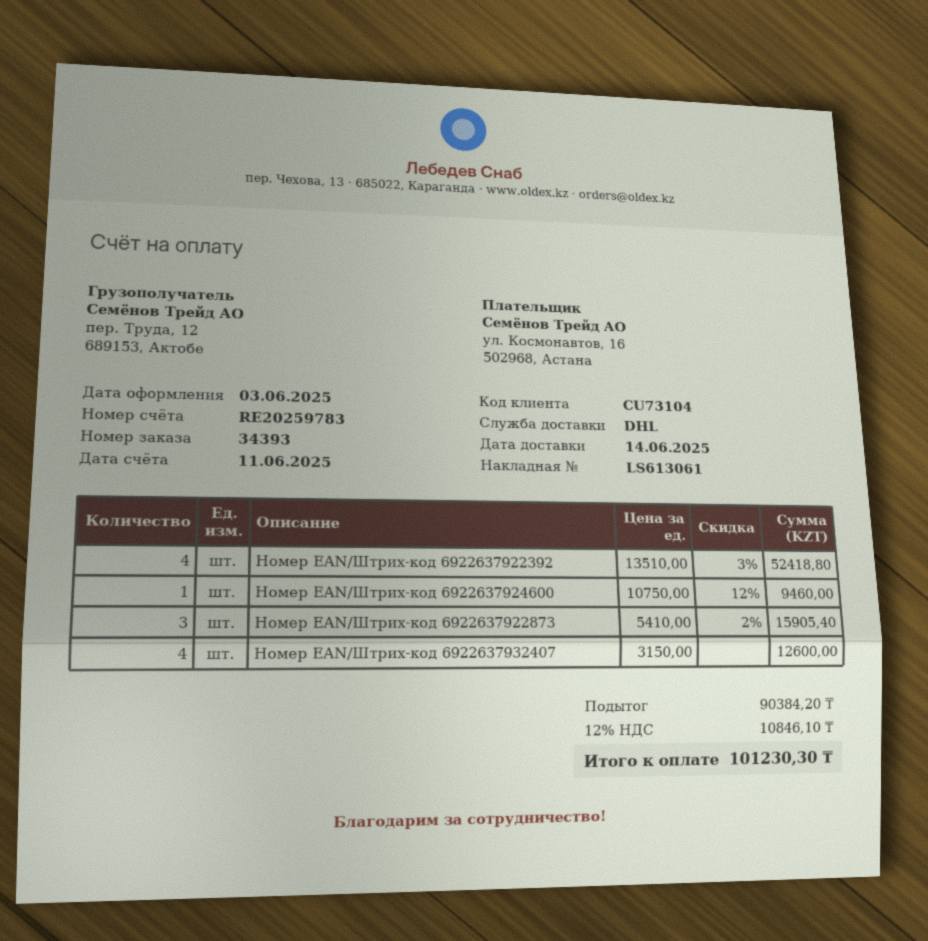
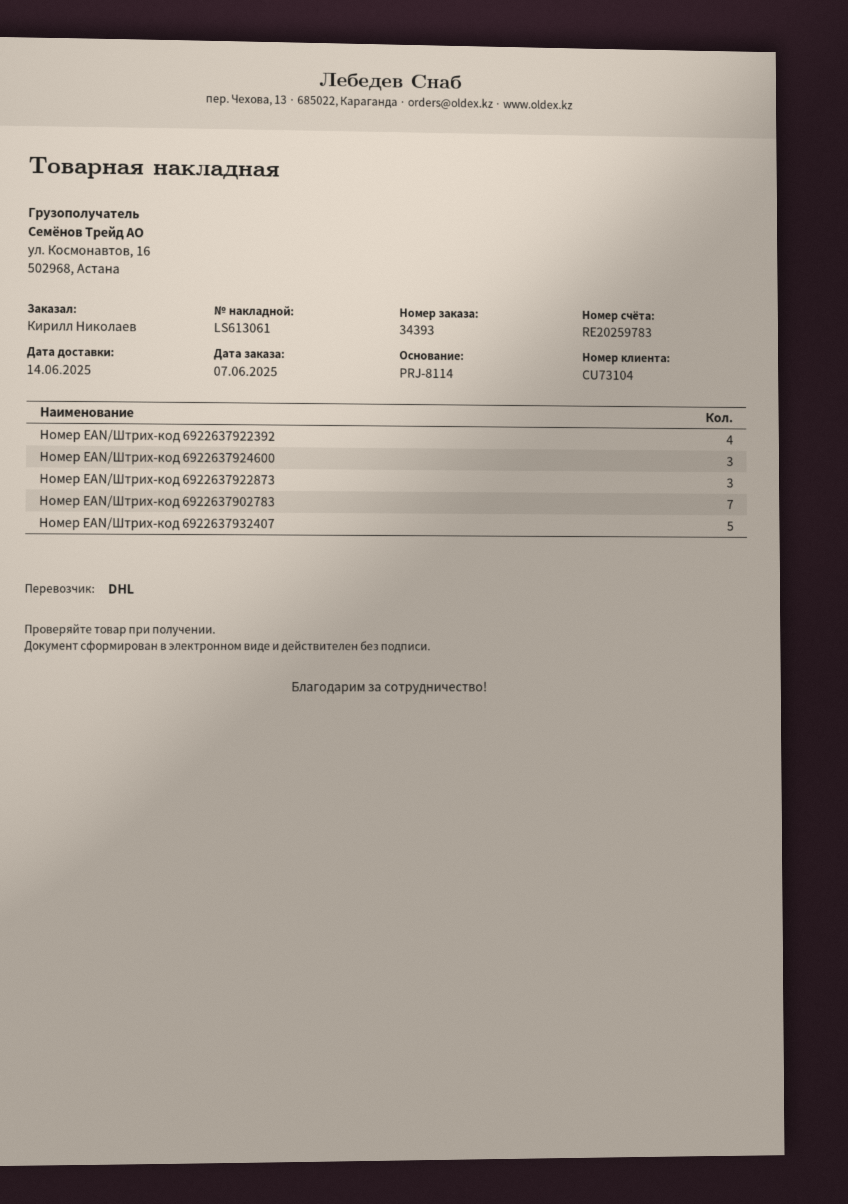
order date: 2025-06-03 -> 2025-06-07
ship to: пер. Труда, 12, 689153, Актобе -> ул. Космонавтов, 16, 502968, Астана
Номер EAN/Штрих-код 6922637924600: 1 -> 3
Номер EAN/Штрих-код 6922637932407: 4 -> 5
Номер EAN/Штрих-код 6922637902783: none -> 7

